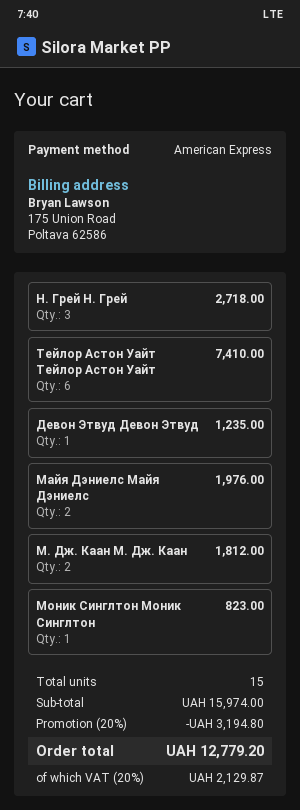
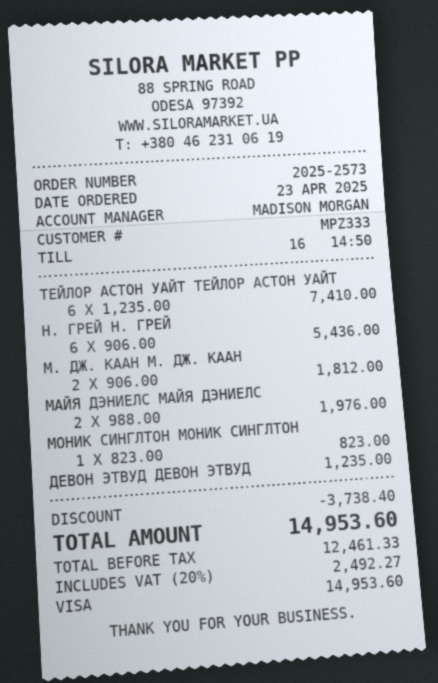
payment method: American Express -> Visa
Н. Грей Н. Грей: 3 for 2718.00 -> 6 for 5436.00
discount: 3194.80 -> 3738.40
tax: 20% = 2129.87 -> 20% = 2492.27
total: 12779.20 -> 14953.60

